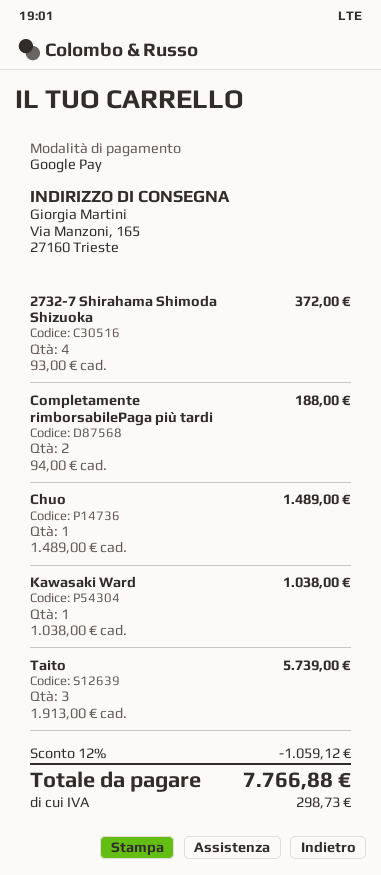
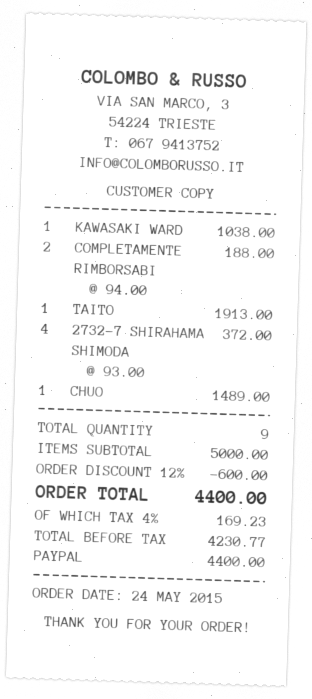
payment method: Google Pay -> PayPal
Taito: 3 x 1913.00 = 5739.00 -> 1 x 1913.00 = 1913.00
discount: 12% = 1059.12 -> 12% = 600.00
tax: 298.73 -> 169.23
total: 7766.88 -> 4400.00

